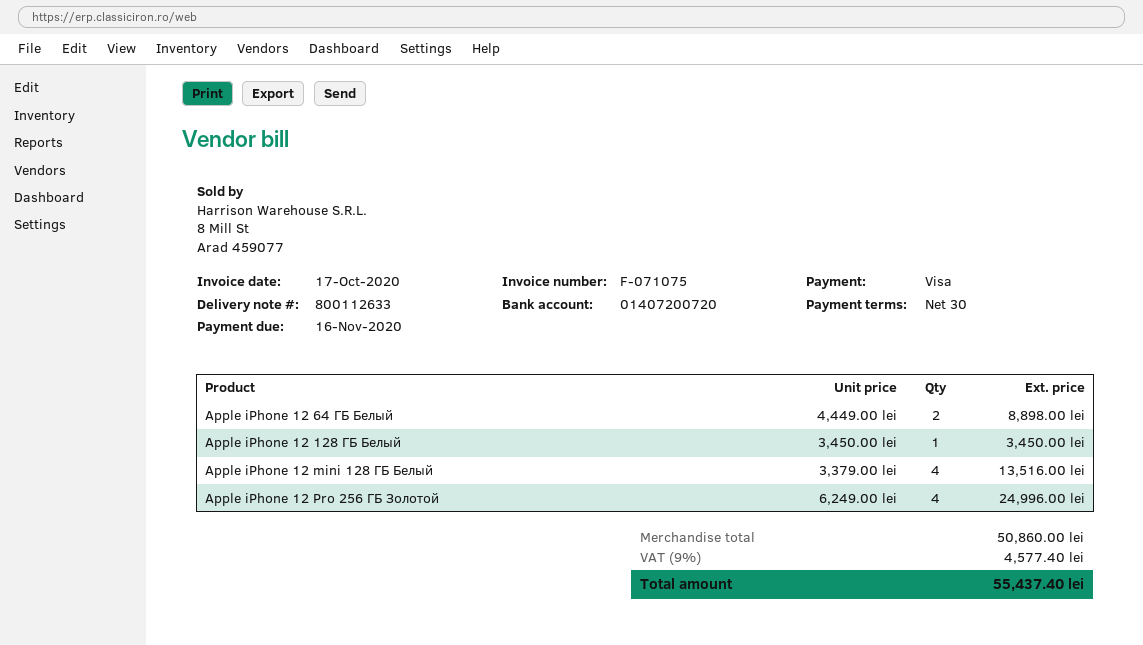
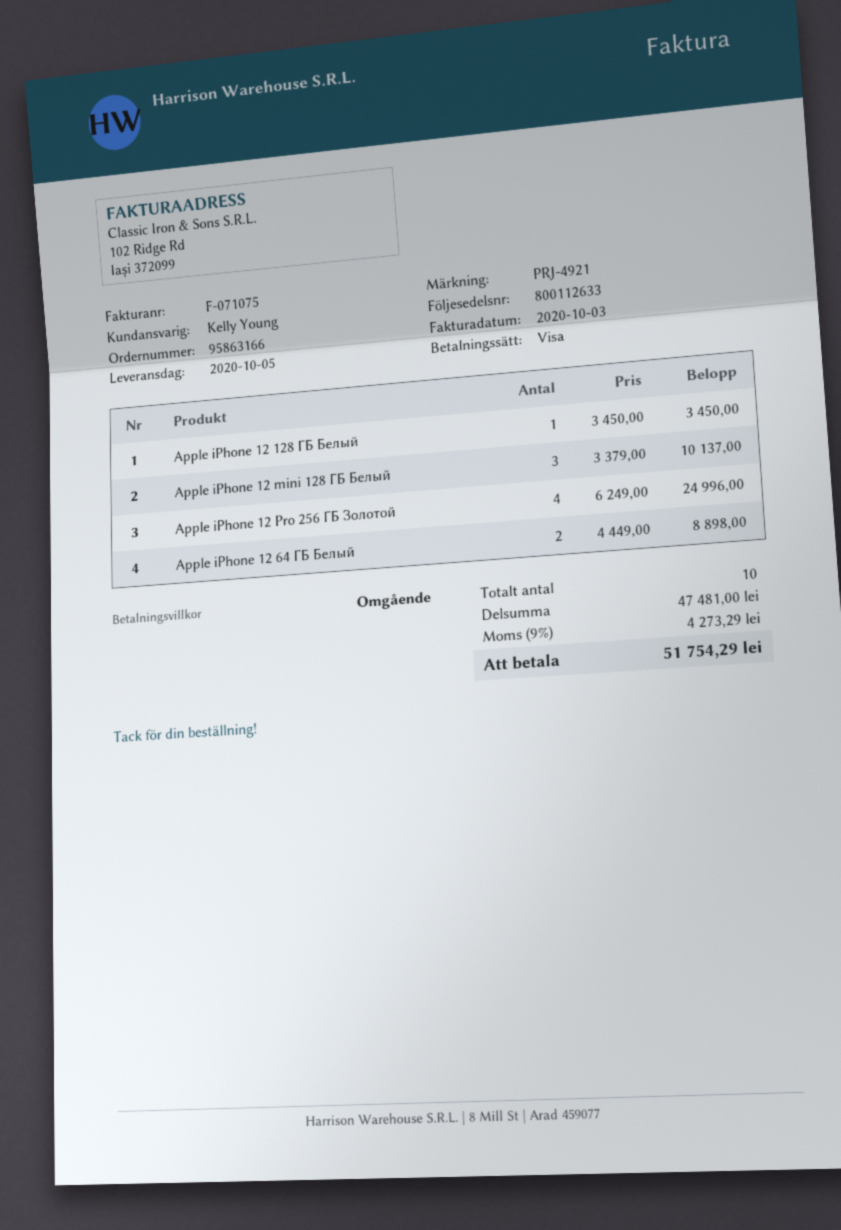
invoice date: 2020-10-17 -> 2020-10-03
payment terms: 30 days -> on receipt
Apple iPhone 12 mini 128 ГБ Белый: 4 x 3379.00 = 13516.00 -> 3 x 3379.00 = 10137.00
subtotal: 50860.00 -> 47481.00
tax: 9% = 4577.40 -> 9% = 4273.29
total: 55437.40 -> 51754.29

